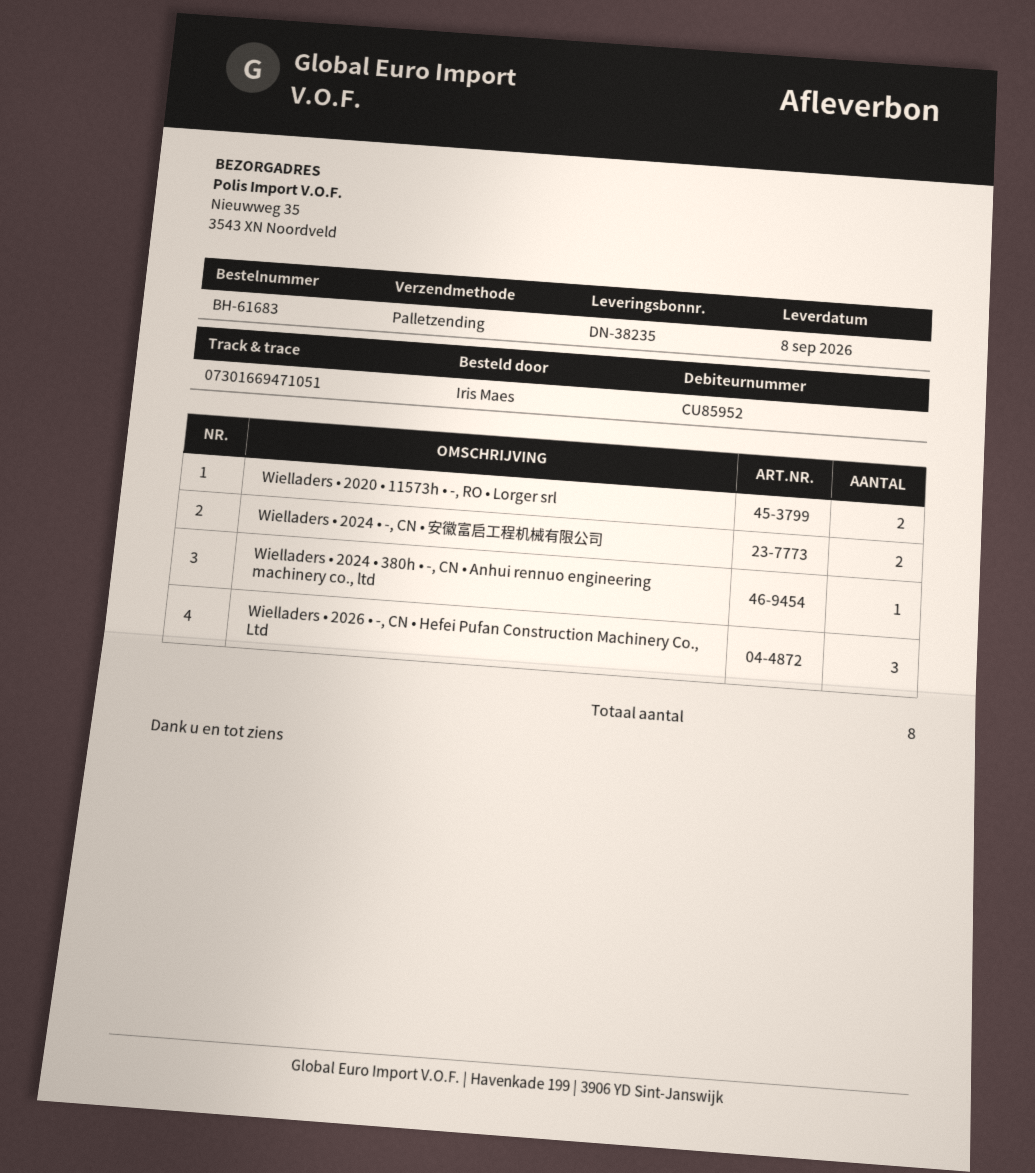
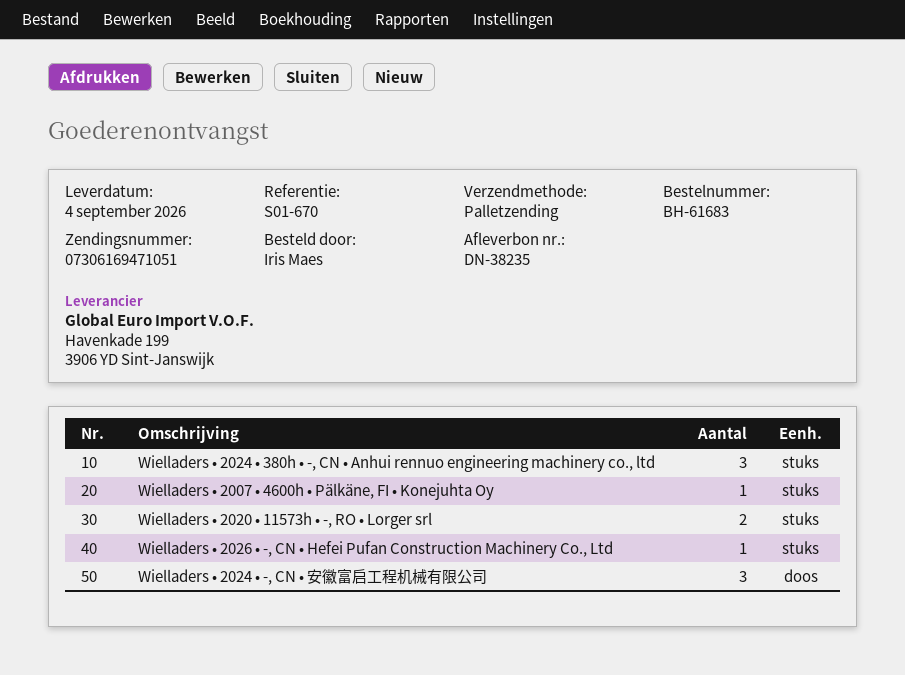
delivery date: 2026-09-08 -> 2026-09-04
tracking number: 07301669471051 -> 07306169471051
Wielladers • 2024 • -, CN • 安徽富启工程机械有限公司: 2 -> 3
Wielladers • 2024 • 380h • -, CN • Anhui rennuo engineering machinery co., ltd: 1 -> 3
Wielladers • 2026 • -, CN • Hefei Pufan Construction Machinery Co., Ltd: 3 -> 1
Wielladers • 2007 • 4600h • Pälkäne, FI • Konejuhta Oy: none -> 1

